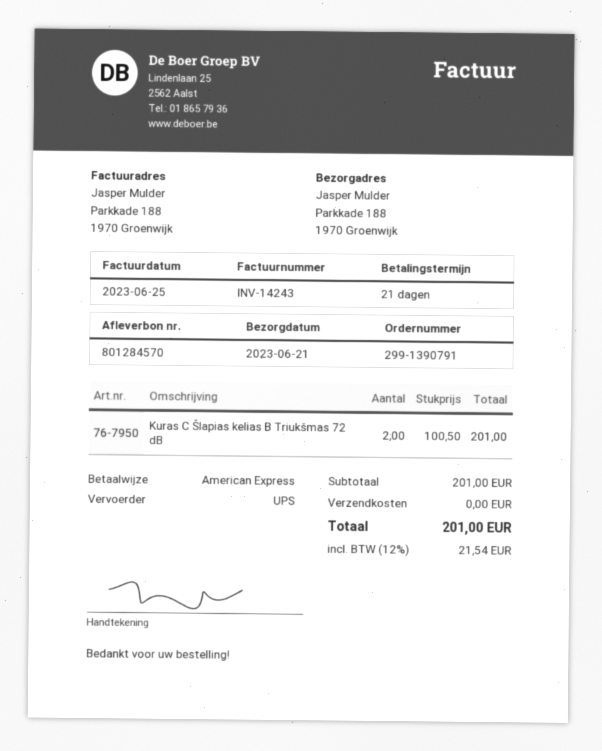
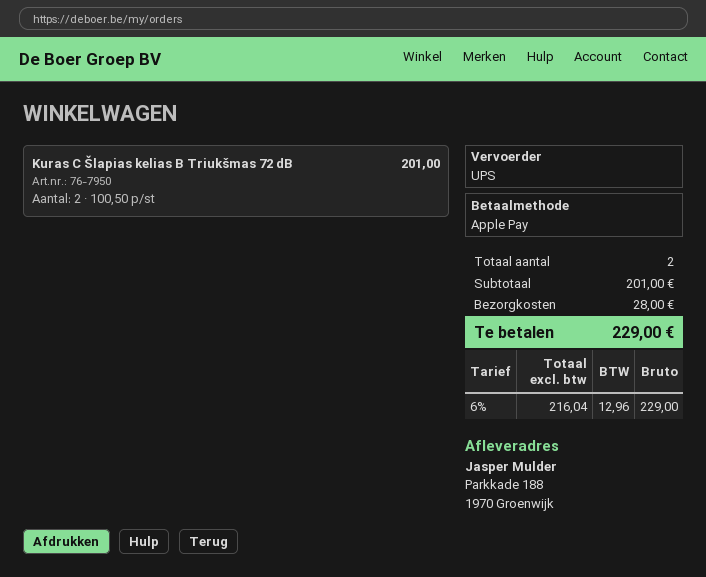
payment method: American Express -> Apple Pay
shipping: 0.00 -> 28.00
tax: 12% = 21.54 -> 6% = 12.96
total: 201.00 -> 229.00

